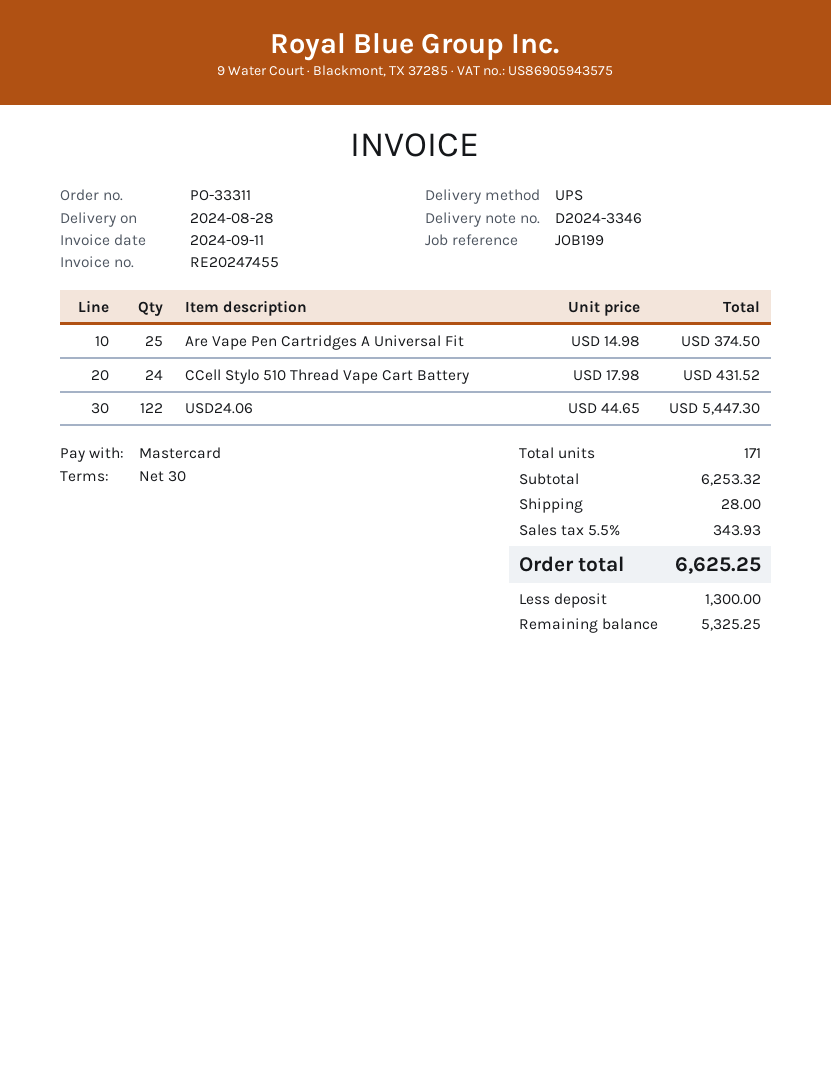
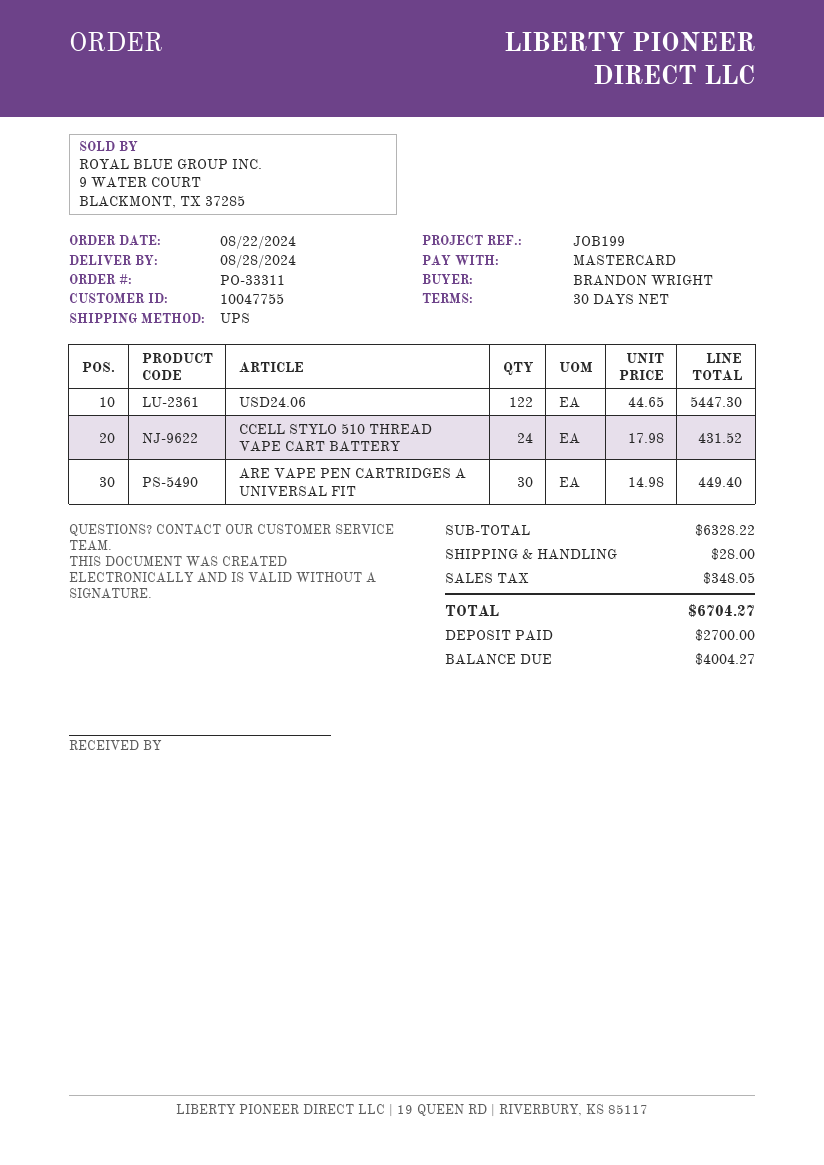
Are Vape Pen Cartridges A Universal Fit: 25 x 14.98 = 374.50 -> 30 x 14.98 = 449.40
subtotal: 6253.32 -> 6328.22
tax: 343.93 -> 348.05
total: 6625.25 -> 6704.27
deposit: 1300.00 -> 2700.00
balance: 5325.25 -> 4004.27

